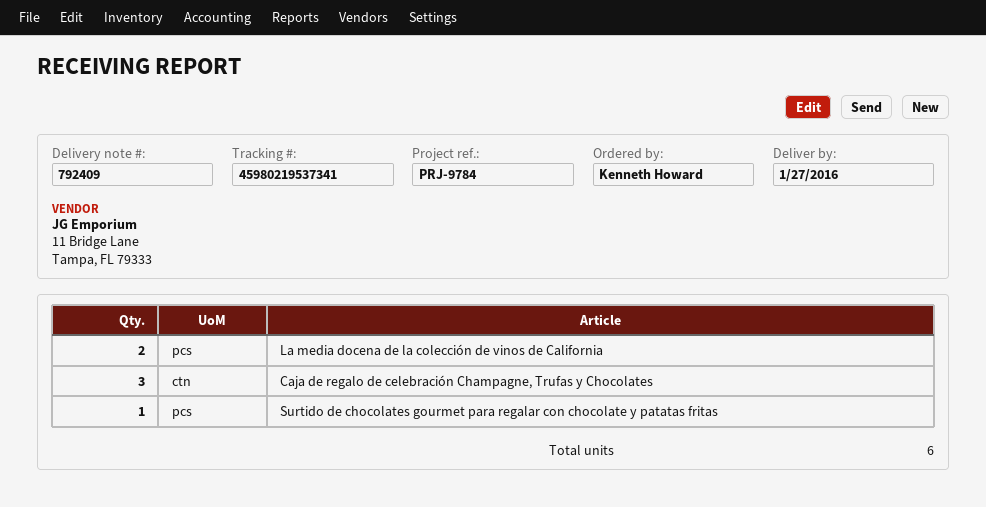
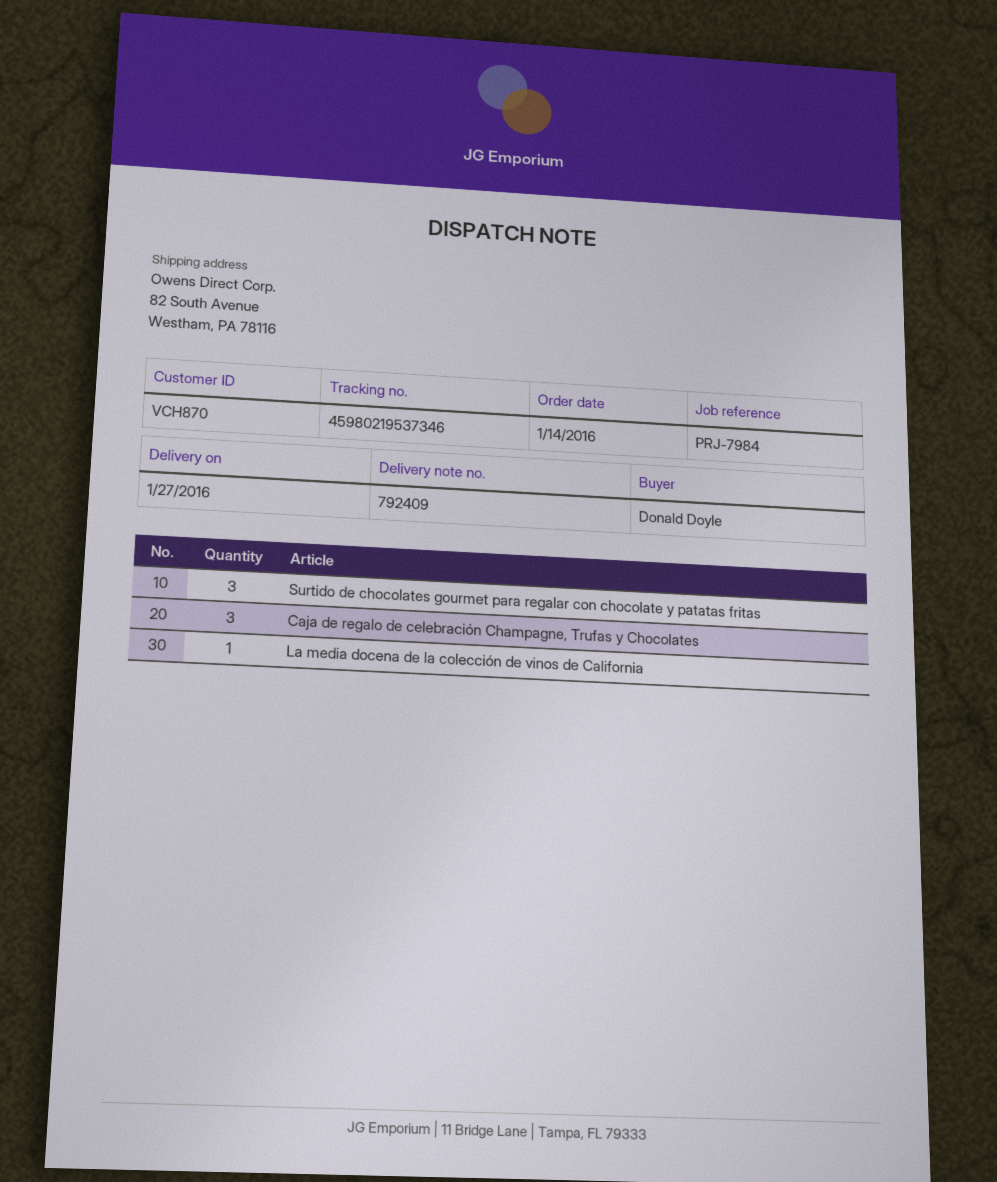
reference: PRJ-9784 -> PRJ-7984
ordered by: Kenneth Howard -> Donald Doyle
tracking number: 45980219537341 -> 45980219537346
La media docena de la colección de vinos de California: 2 -> 1
Surtido de chocolates gourmet para regalar con chocolate y patatas fritas: 1 -> 3

